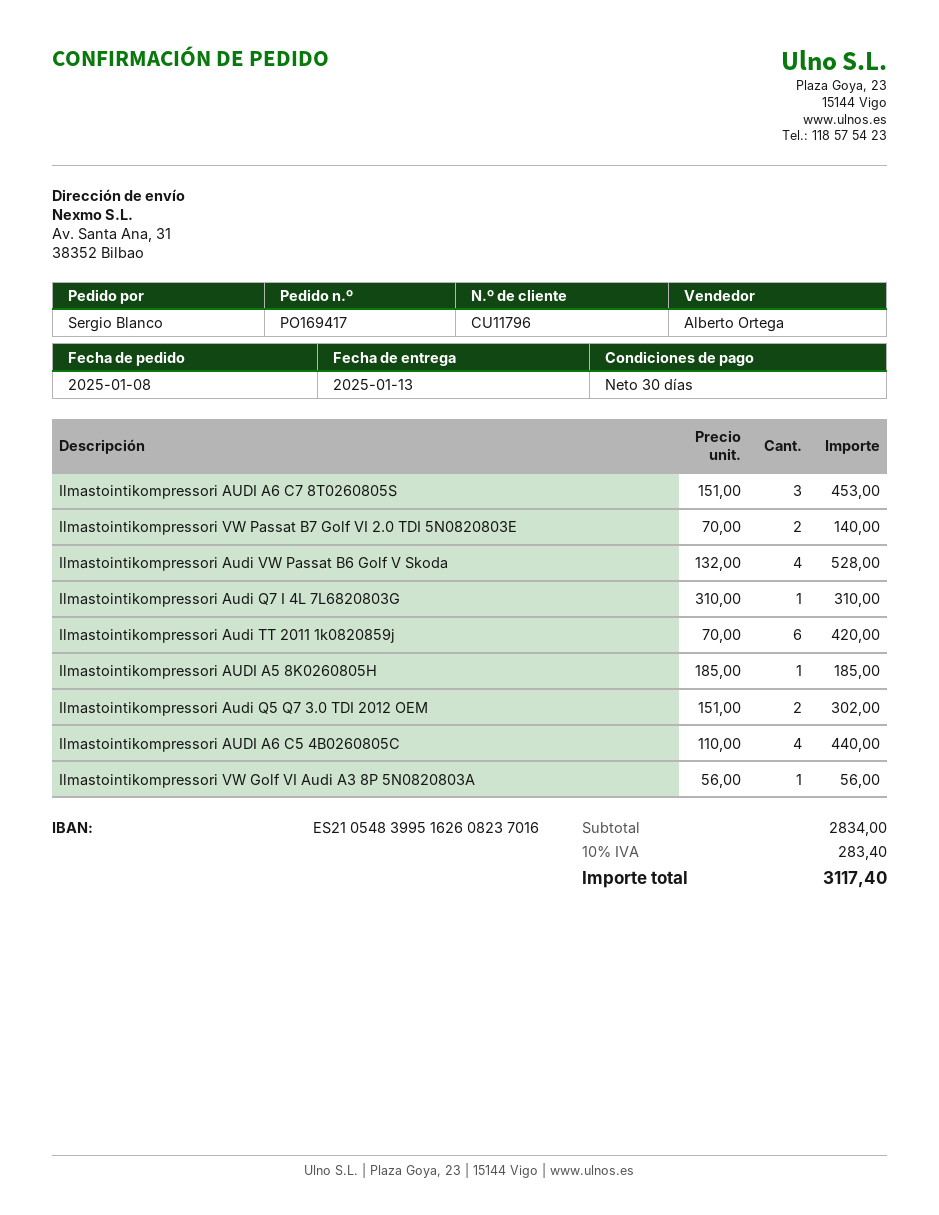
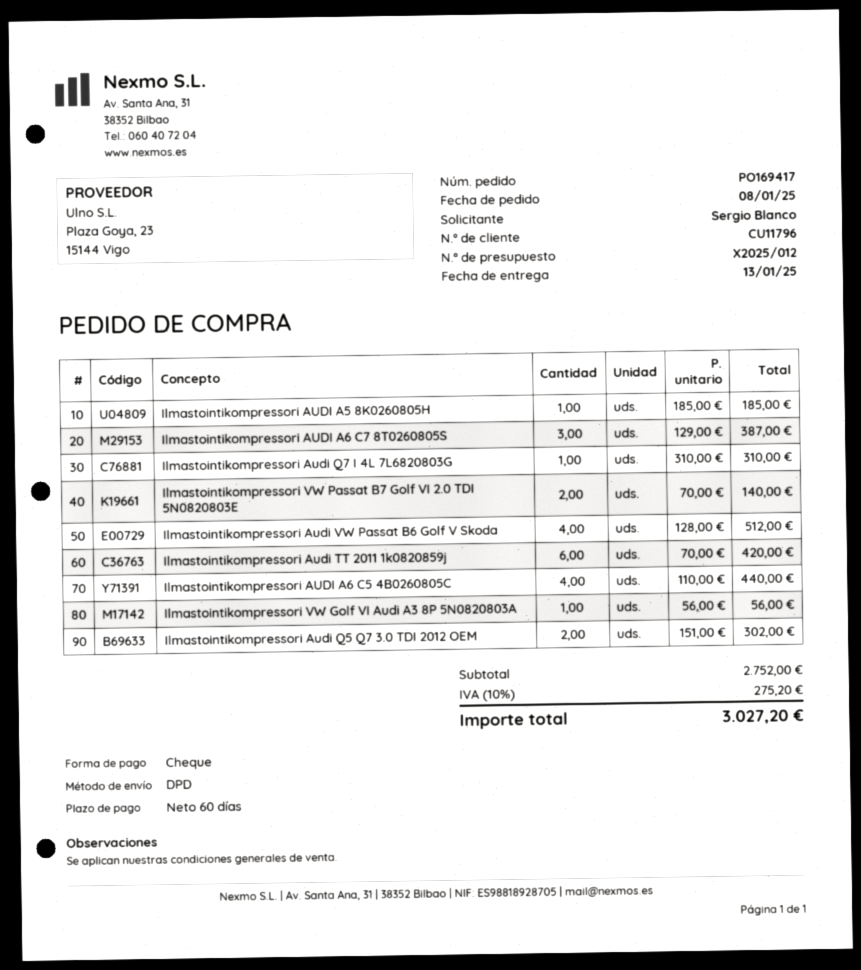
payment terms: 30 days -> 60 days
Ilmastointikompressori AUDI A6 C7 8T0260805S: 3 x 151.00 = 453.00 -> 3 x 129.00 = 387.00
Ilmastointikompressori Audi VW Passat B6 Golf V Skoda: 4 x 132.00 = 528.00 -> 4 x 128.00 = 512.00
subtotal: 2834.00 -> 2752.00
tax: 10% = 283.40 -> 10% = 275.20
total: 3117.40 -> 3027.20

